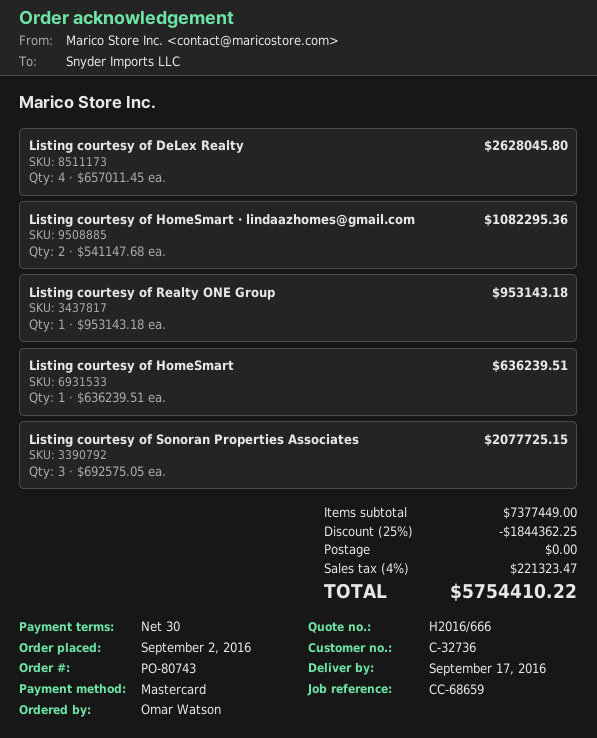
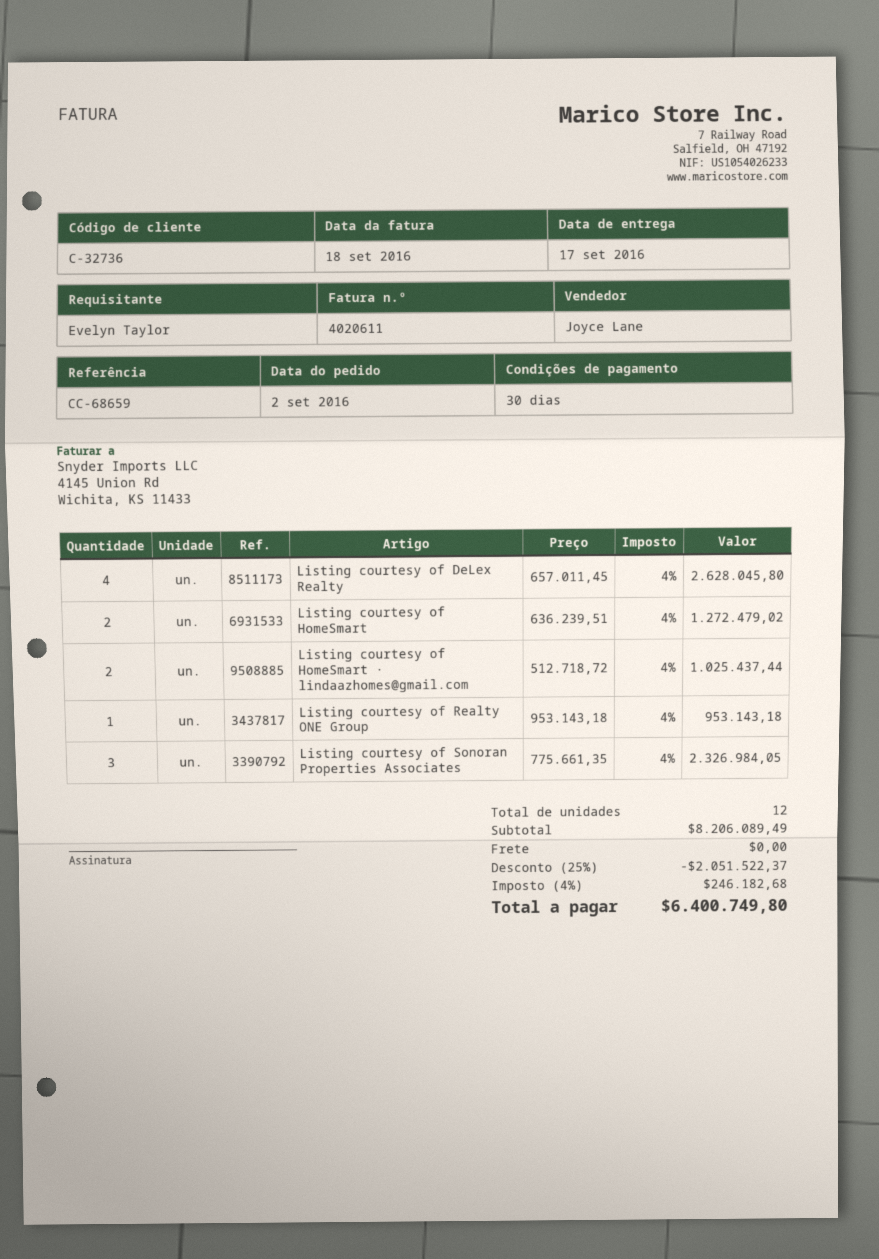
ordered by: Omar Watson -> Evelyn Taylor
Listing courtesy of HomeSmart · lindaazhomes@gmail.com: 2 x 541147.68 = 1082295.36 -> 2 x 512718.72 = 1025437.44
Listing courtesy of HomeSmart: 1 x 636239.51 = 636239.51 -> 2 x 636239.51 = 1272479.02
Listing courtesy of Sonoran Properties Associates: 3 x 692575.05 = 2077725.15 -> 3 x 775661.35 = 2326984.05
subtotal: 7377449.00 -> 8206089.49
discount: 25% = 1844362.25 -> 25% = 2051522.37
tax: 4% = 221323.47 -> 4% = 246182.68
total: 5754410.22 -> 6400749.80

